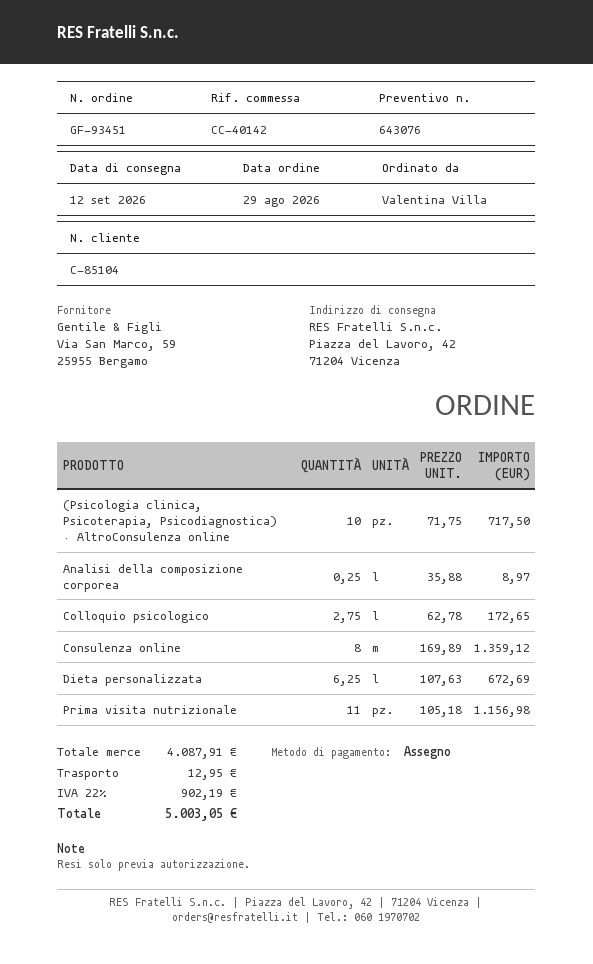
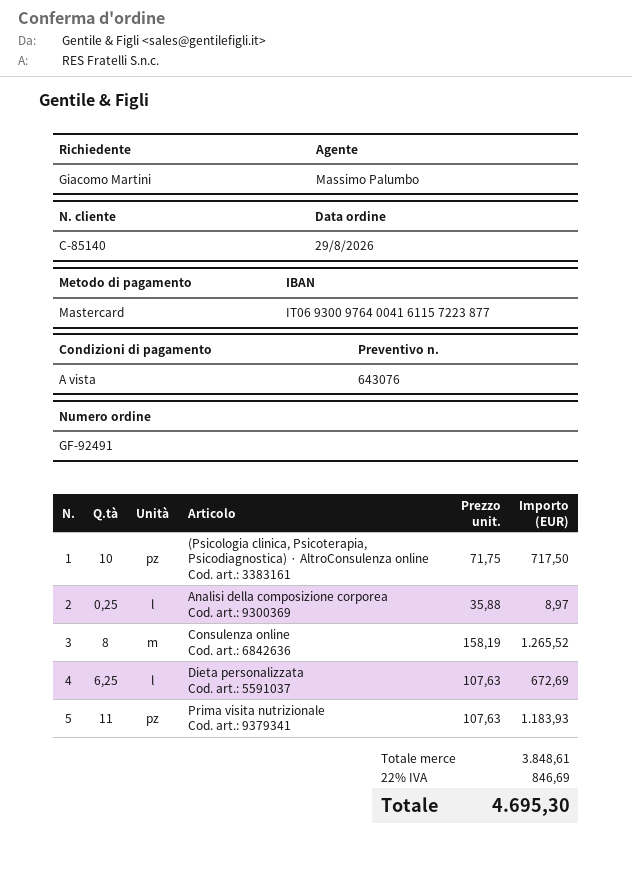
order number: GF-93451 -> GF-92491
customer number: C-85104 -> C-85140
ordered by: Valentina Villa -> Giacomo Martini
payment method: cheque -> Mastercard
Colloquio psicologico: 2.75 x 62.78 = 172.65 -> none
Consulenza online: 8 x 169.89 = 1359.12 -> 8 x 158.19 = 1265.52
Prima visita nutrizionale: 11 x 105.18 = 1156.98 -> 11 x 107.63 = 1183.93
subtotal: 4087.91 -> 3848.61
shipping: 12.95 -> none
tax: 22% = 902.19 -> 22% = 846.69
total: 5003.05 -> 4695.30

